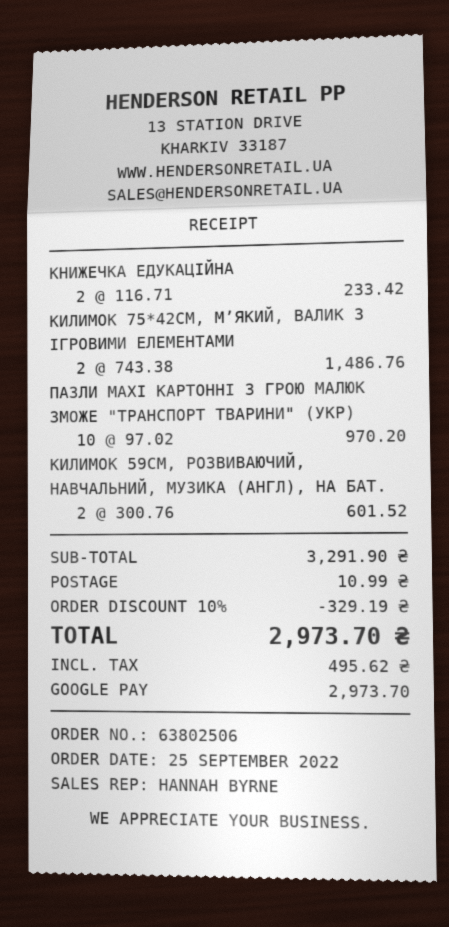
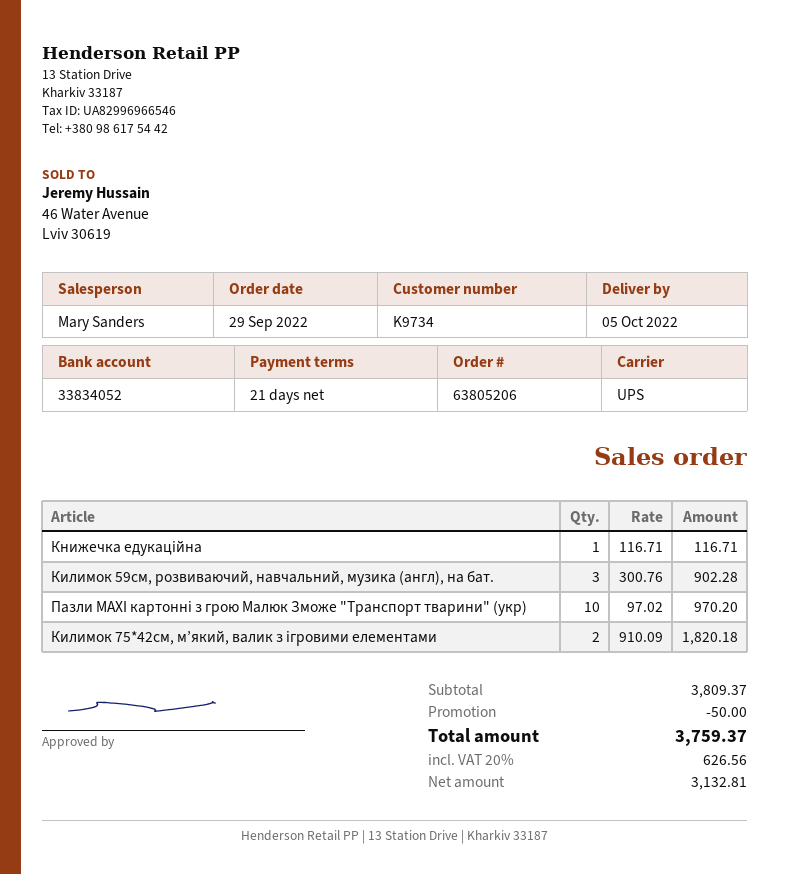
order number: 63802506 -> 63805206
order date: 2022-09-25 -> 2022-09-29
sales rep: HANNAH BYRNE -> Mary Sanders
КНИЖЕЧКА ЕДУКАЦІЙНА: 2 x 116.71 = 233.42 -> 1 x 116.71 = 116.71
КИЛИМОК 75*42СМ, М’ЯКИЙ, ВАЛИК З ІГРОВИМИ ЕЛЕМЕНТАМИ: 2 x 743.38 = 1486.76 -> 2 x 910.09 = 1820.18
КИЛИМОК 59СМ, РОЗВИВАЮЧИЙ, НАВЧАЛЬНИЙ, МУЗИКА (АНГЛ), НА БАТ.: 2 x 300.76 = 601.52 -> 3 x 300.76 = 902.28
subtotal: 3291.90 -> 3809.37
discount: 329.19 -> 50.00
shipping: 10.99 -> none
tax: 495.62 -> 626.56
total: 2973.70 -> 3759.37

